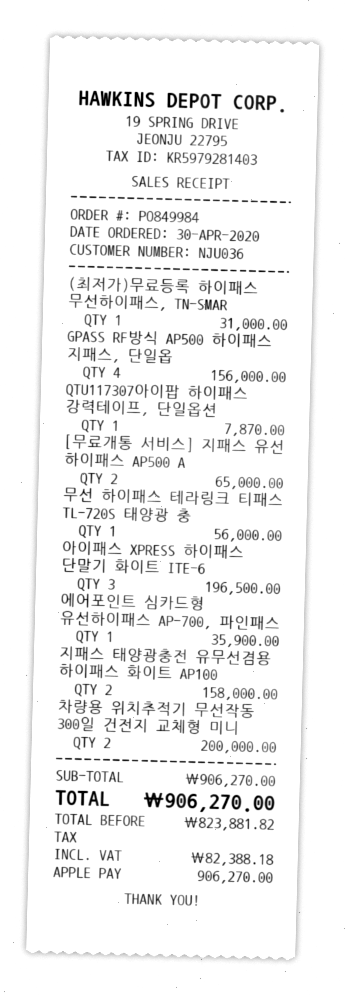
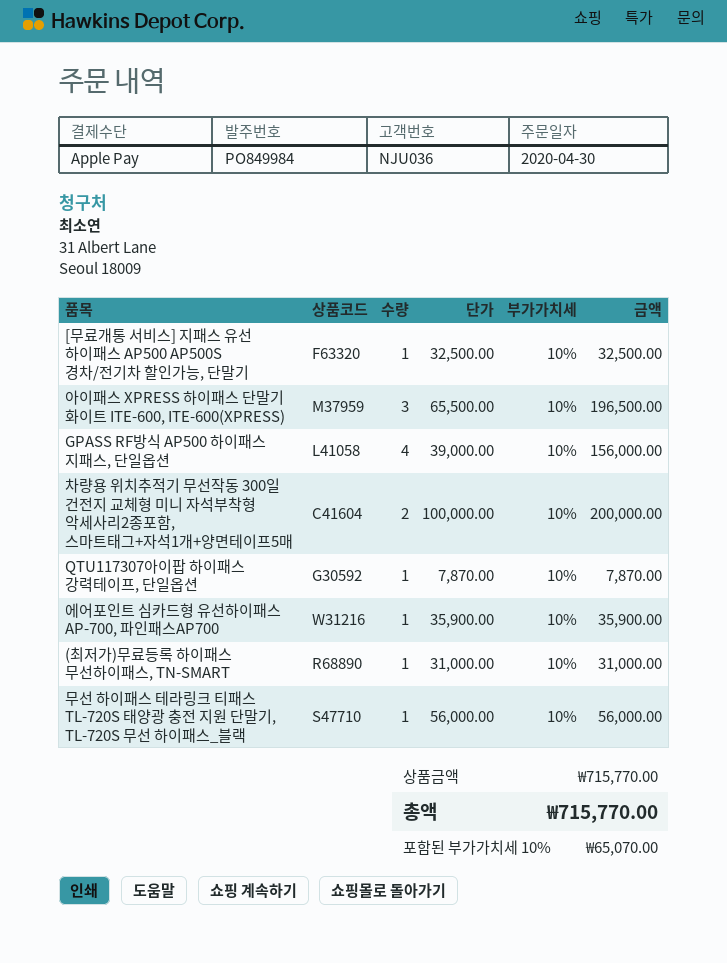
[무료개통 서비스] 지패스 유선 하이패스 AP500 A: 2 for 65000.00 -> 1 for 32500.00
지패스 태양광충전 유무선겸용 하이패스 화이트 AP100: 2 for 158000.00 -> none
subtotal: 906270.00 -> 715770.00
tax: 82388.18 -> 65070.00
total: 906270.00 -> 715770.00

